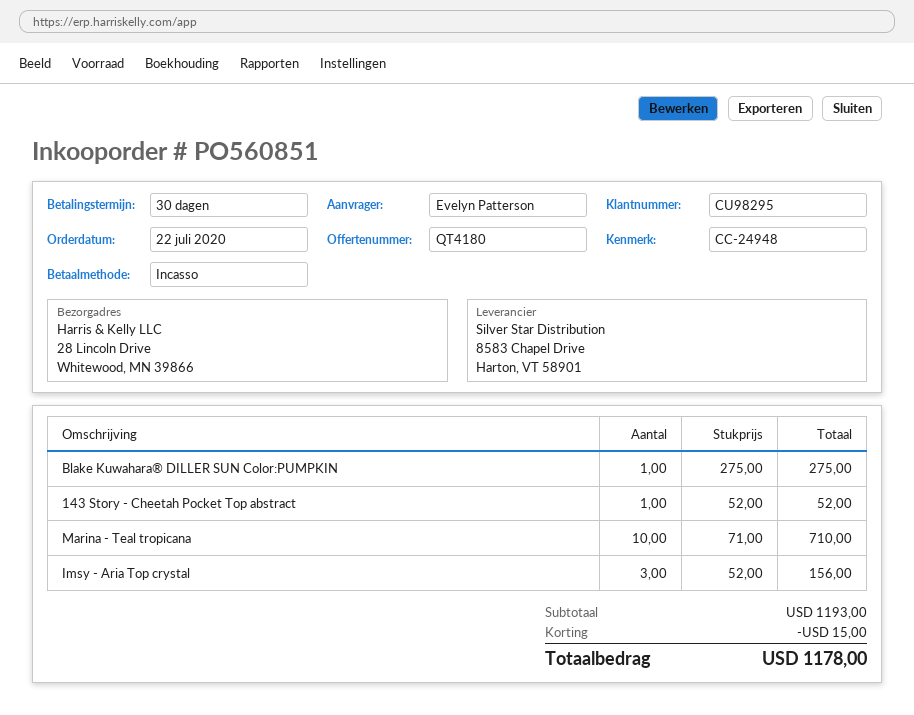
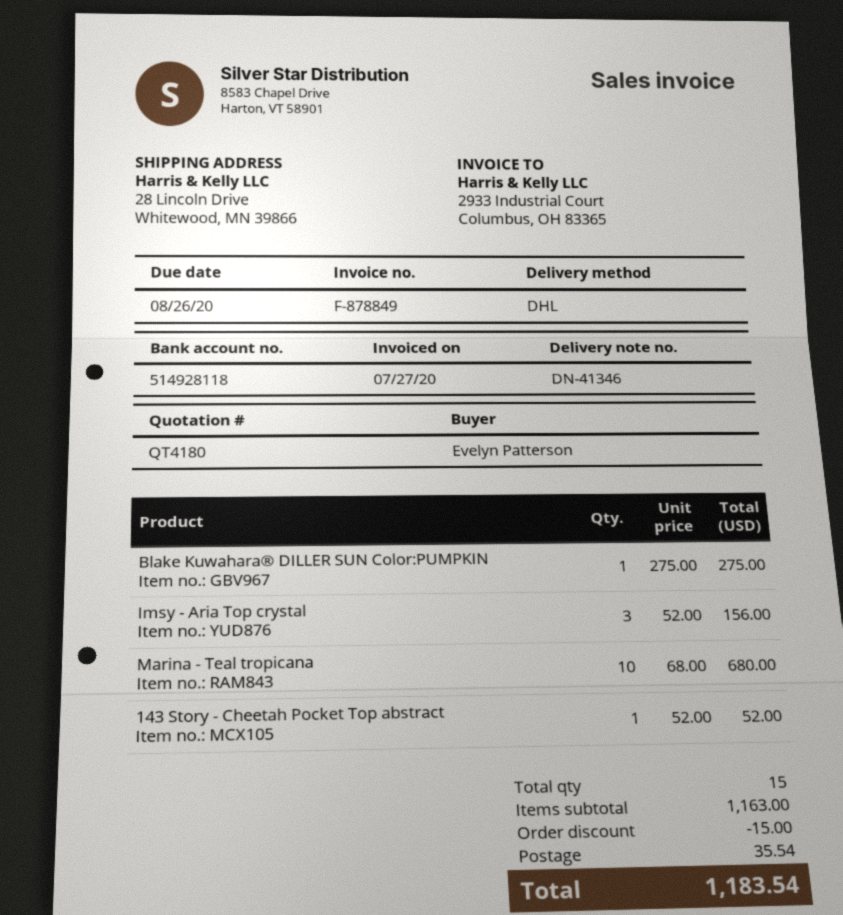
Marina - Teal tropicana: 10 x 71.00 = 710.00 -> 10 x 68.00 = 680.00
subtotal: 1193.00 -> 1163.00
shipping: none -> 35.54
total: 1178.00 -> 1183.54

